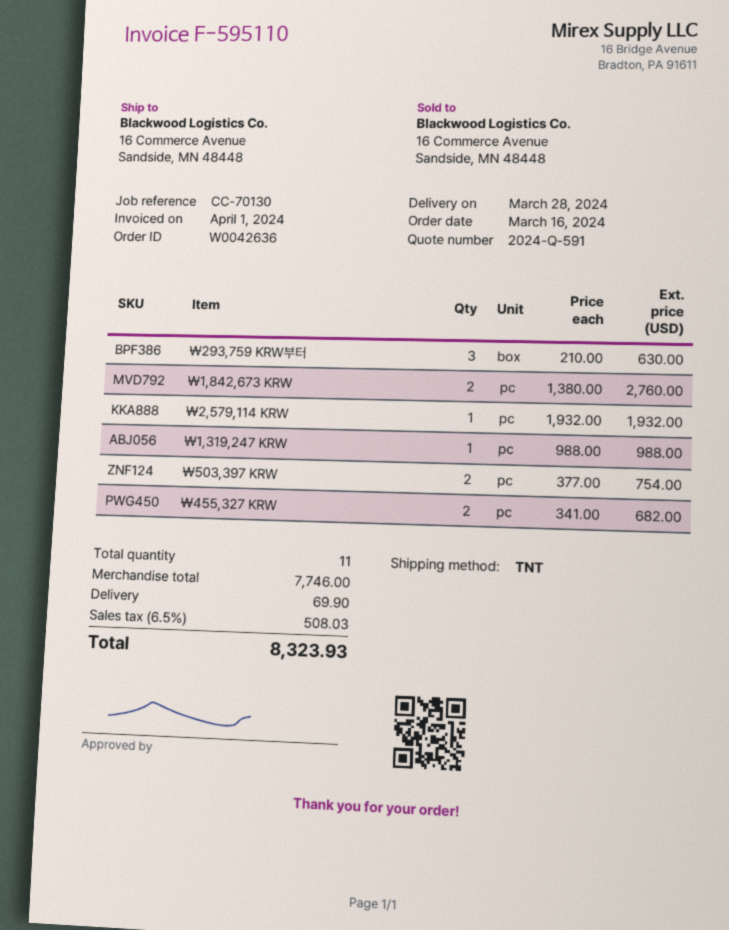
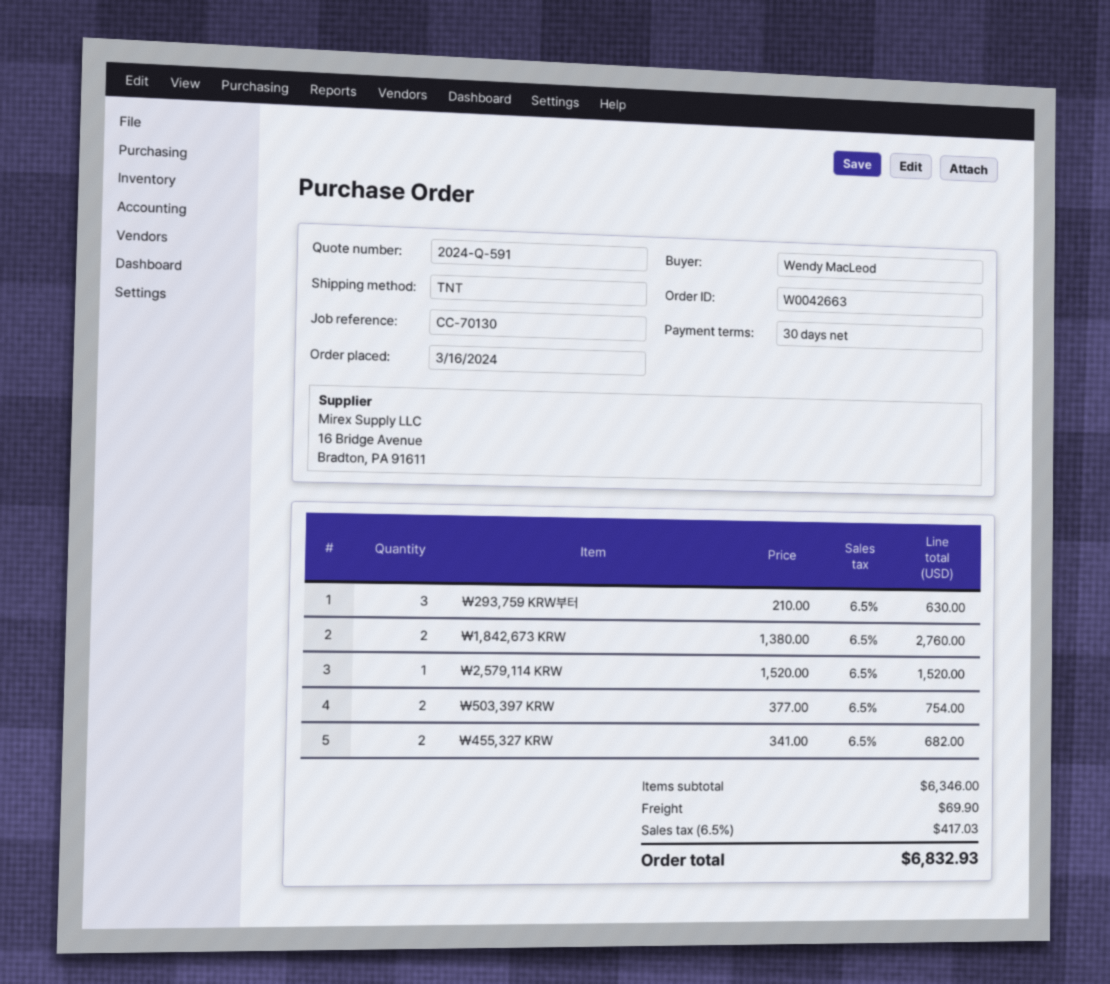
order number: W0042636 -> W0042663
₩2,579,114 KRW: 1 x 1932.00 = 1932.00 -> 1 x 1520.00 = 1520.00
₩1,319,247 KRW: 1 x 988.00 = 988.00 -> none
subtotal: 7746.00 -> 6346.00
tax: 6.5% = 508.03 -> 6.5% = 417.03
total: 8323.93 -> 6832.93

